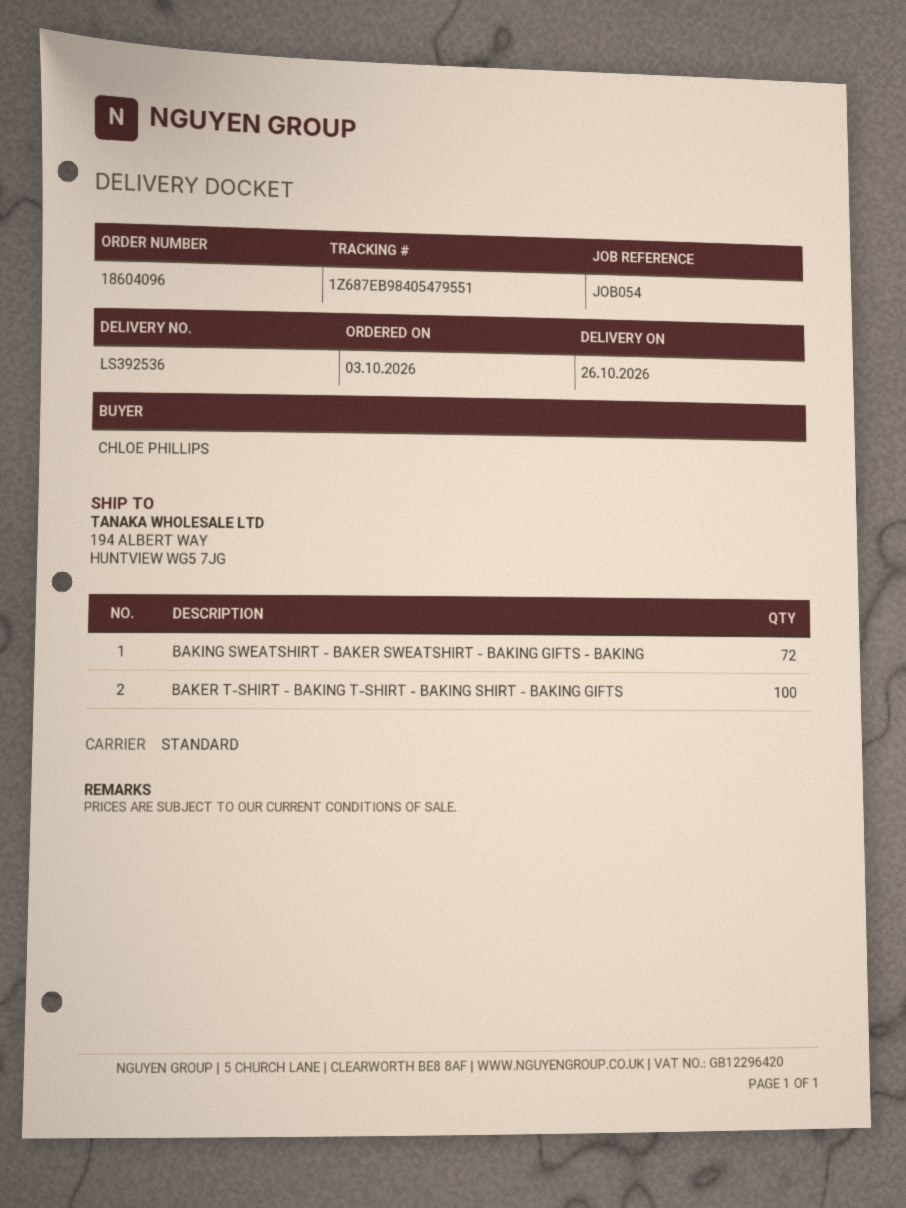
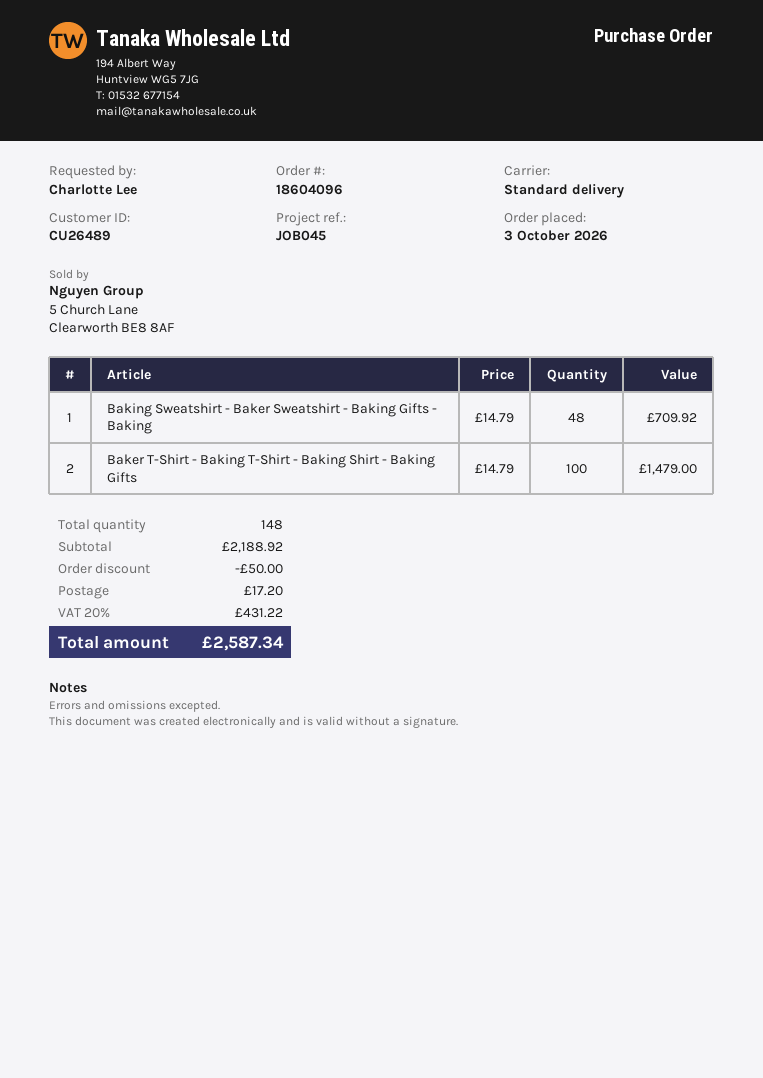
reference: JOB054 -> JOB045
ordered by: CHLOE PHILLIPS -> Charlotte Lee
BAKING SWEATSHIRT - BAKER SWEATSHIRT - BAKING GIFTS - BAKING: 72 -> 48

